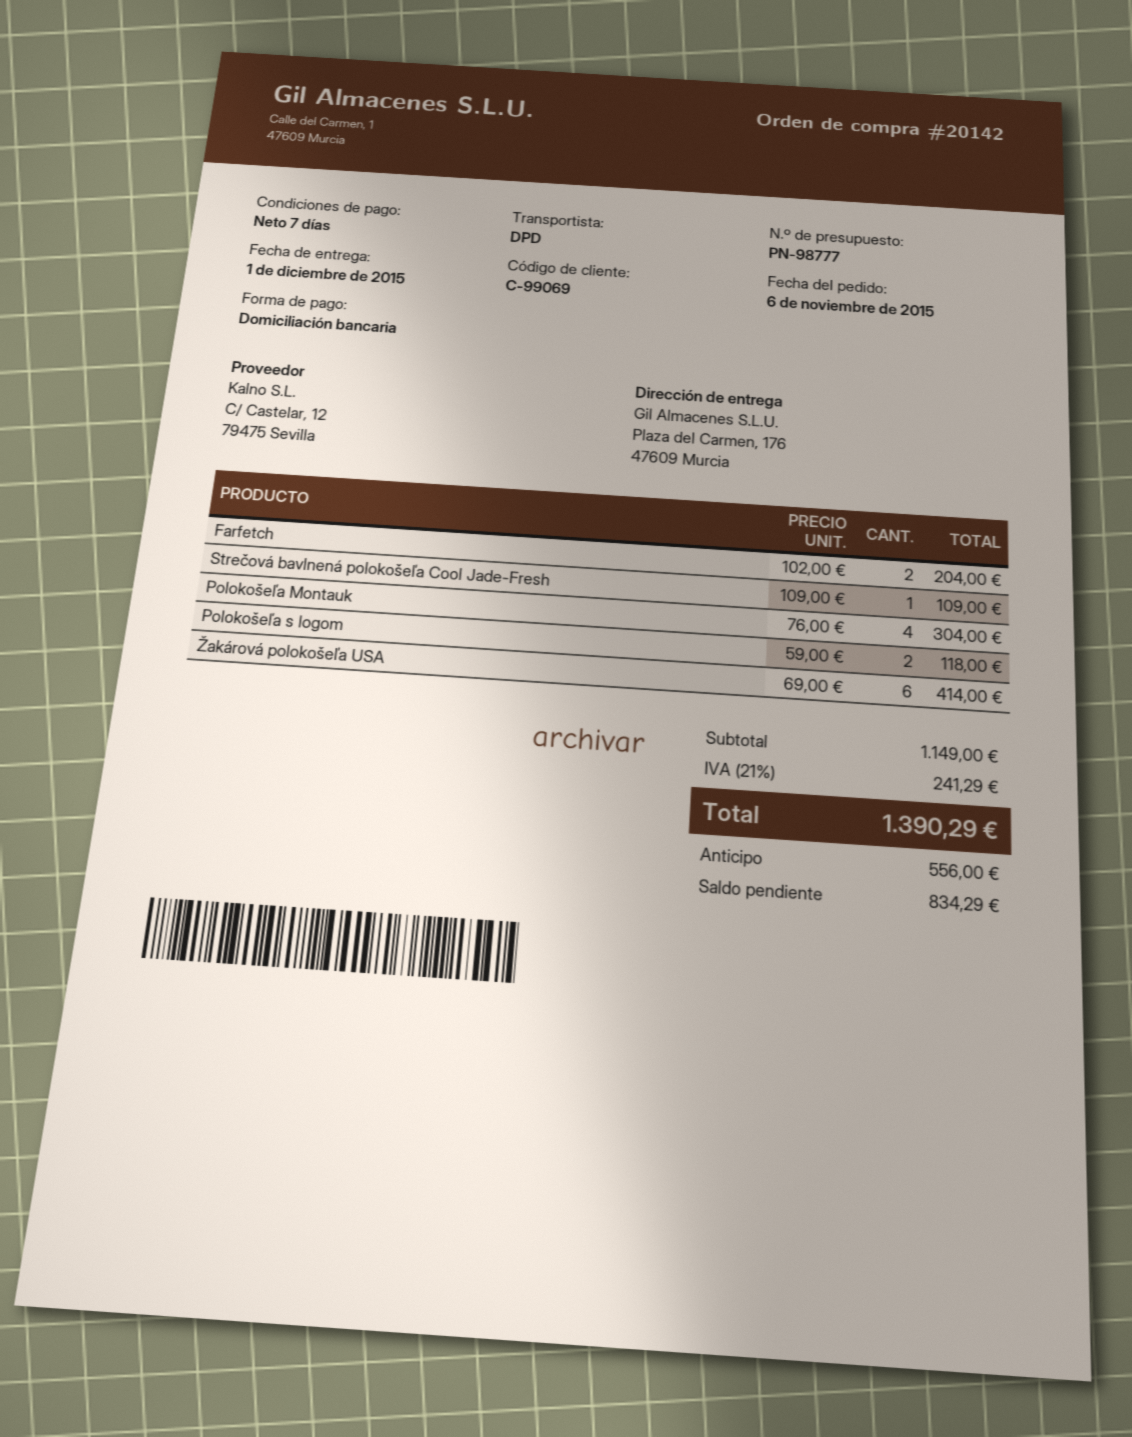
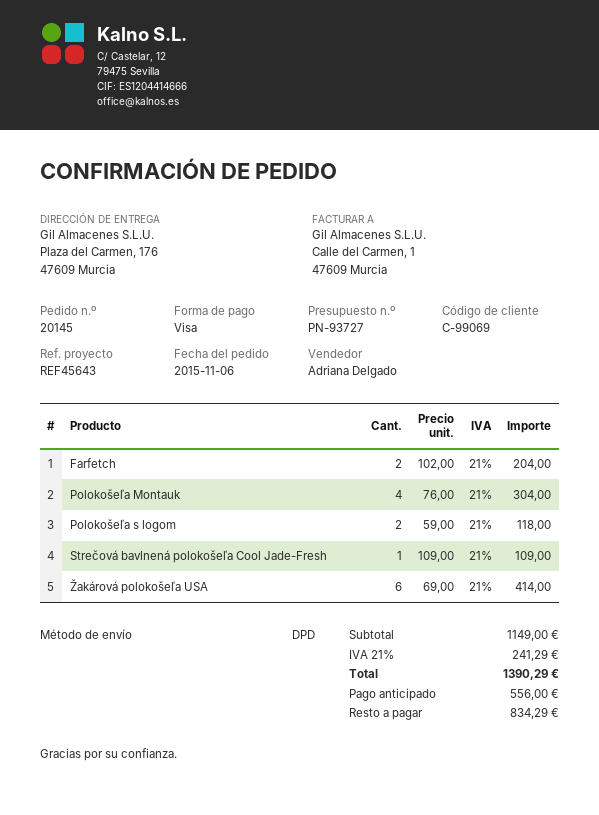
quote number: PN-98777 -> PN-93727
order number: 20142 -> 20145
payment method: direct debit -> Visa

